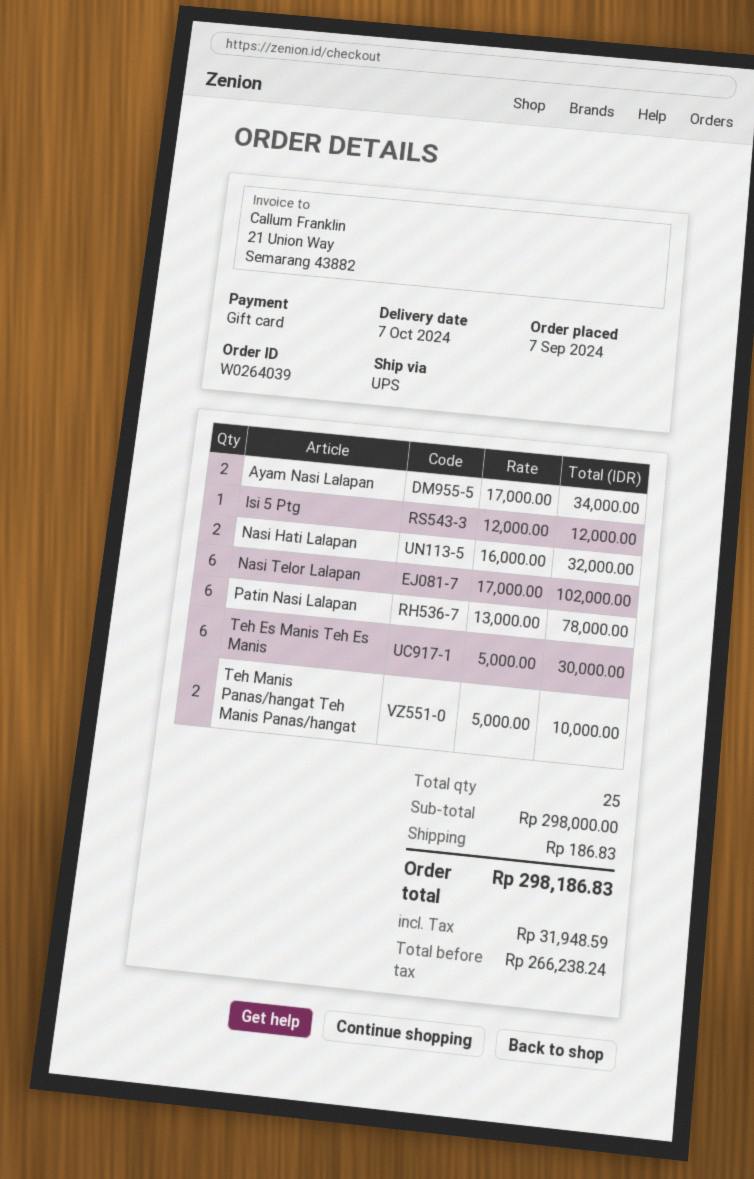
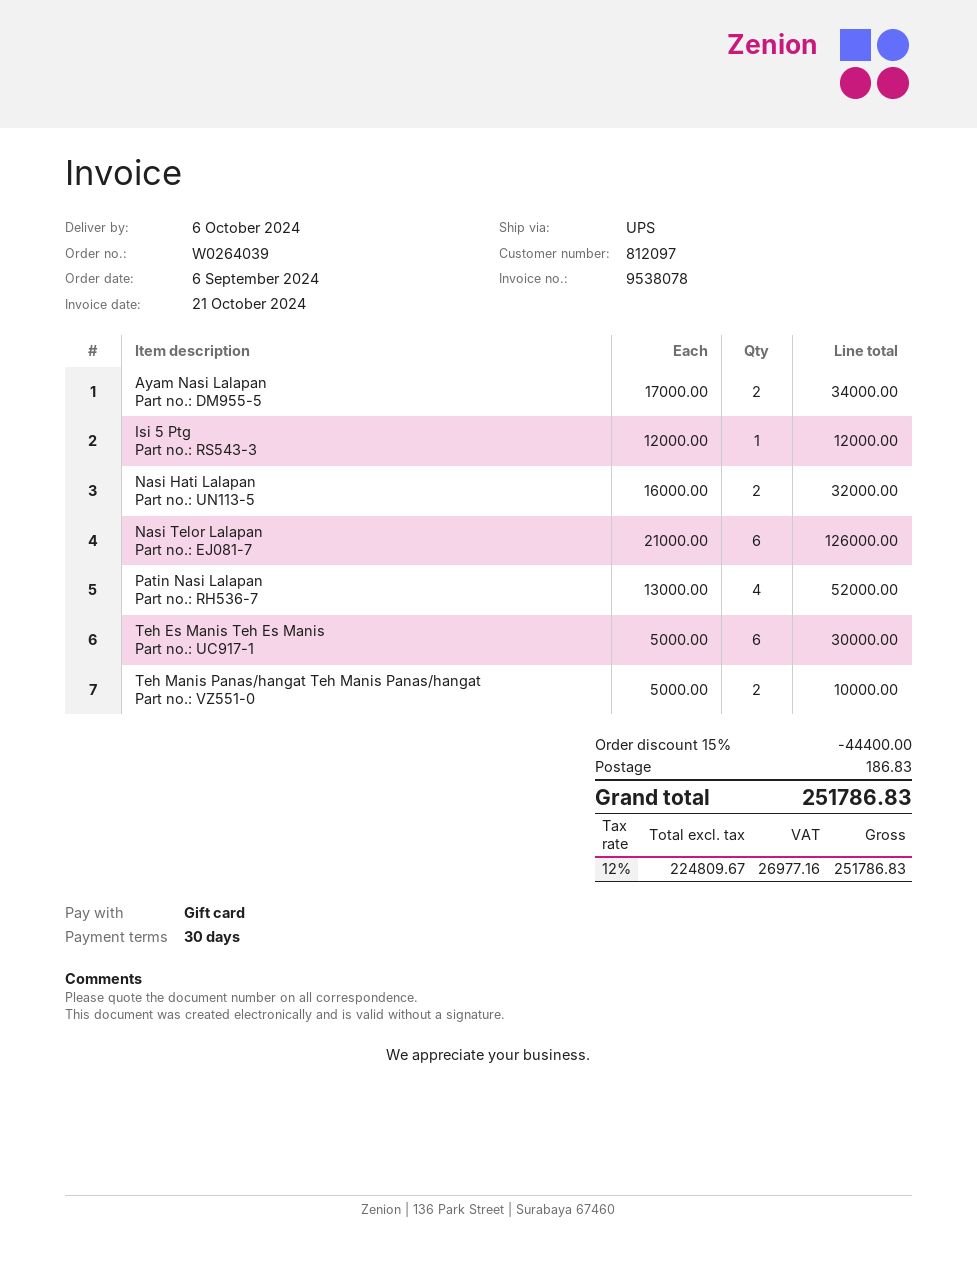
order date: 2024-09-07 -> 2024-09-06
delivery date: 2024-10-07 -> 2024-10-06
Nasi Telor Lalapan: 6 x 17000.00 = 102000.00 -> 6 x 21000.00 = 126000.00
Patin Nasi Lalapan: 6 x 13000.00 = 78000.00 -> 4 x 13000.00 = 52000.00
discount: none -> 15% = 44400.00
net: 266238.24 -> 224809.67
tax: 31948.59 -> 26977.16
total: 298186.83 -> 251786.83

